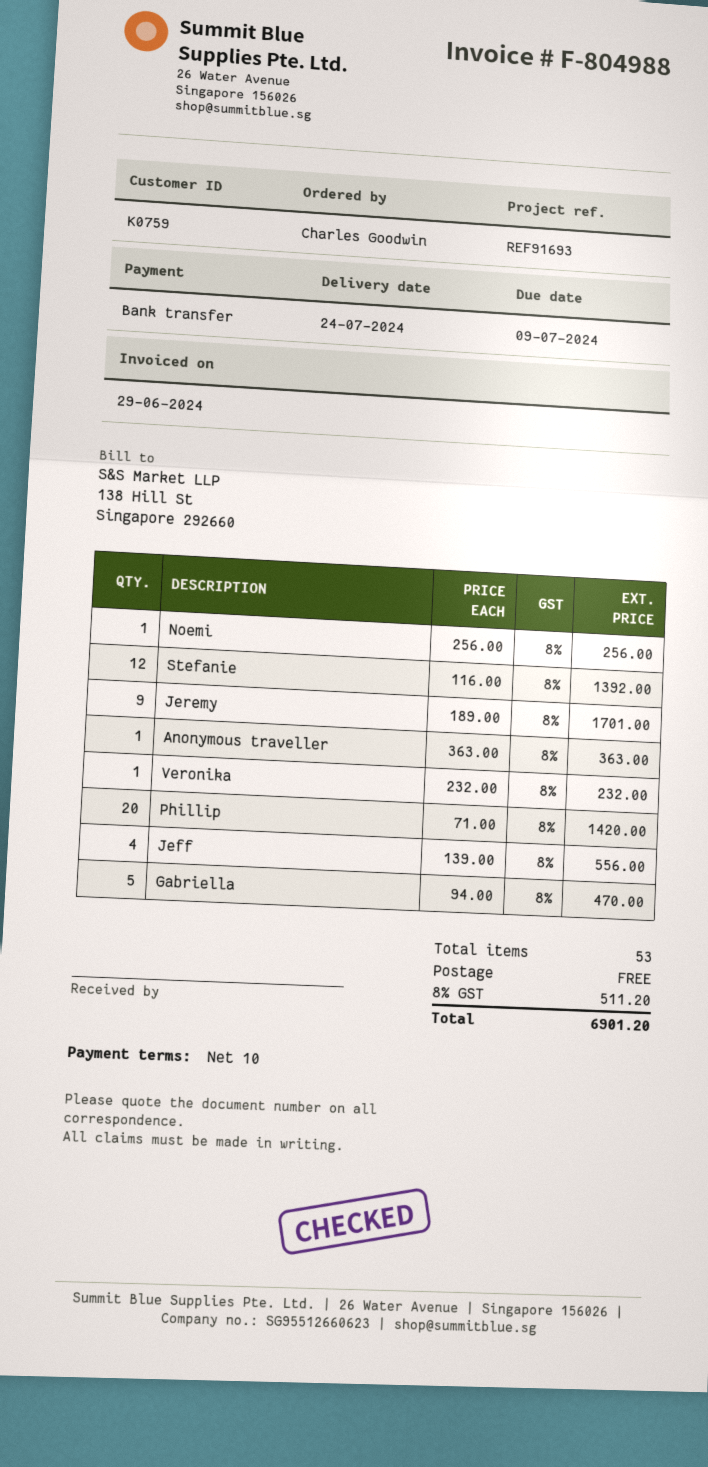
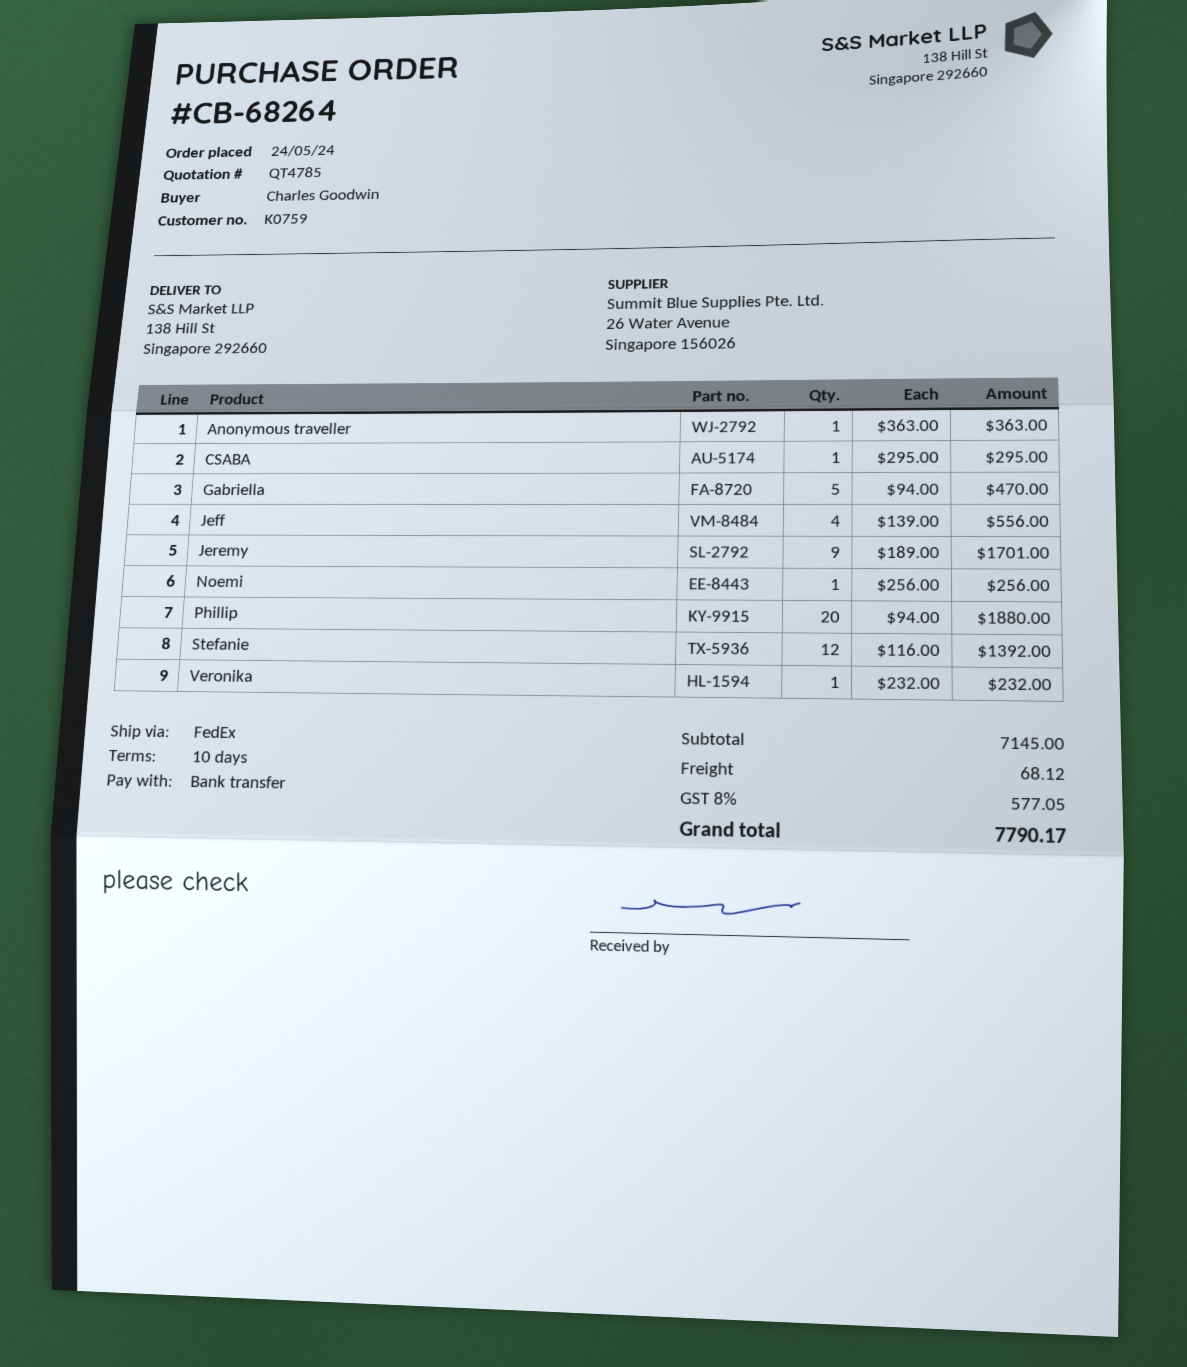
Phillip: 20 x 71.00 = 1420.00 -> 20 x 94.00 = 1880.00
CSABA: none -> 1 x 295.00 = 295.00
shipping: 0.00 -> 68.12
tax: 8% = 511.20 -> 8% = 577.05
total: 6901.20 -> 7790.17

